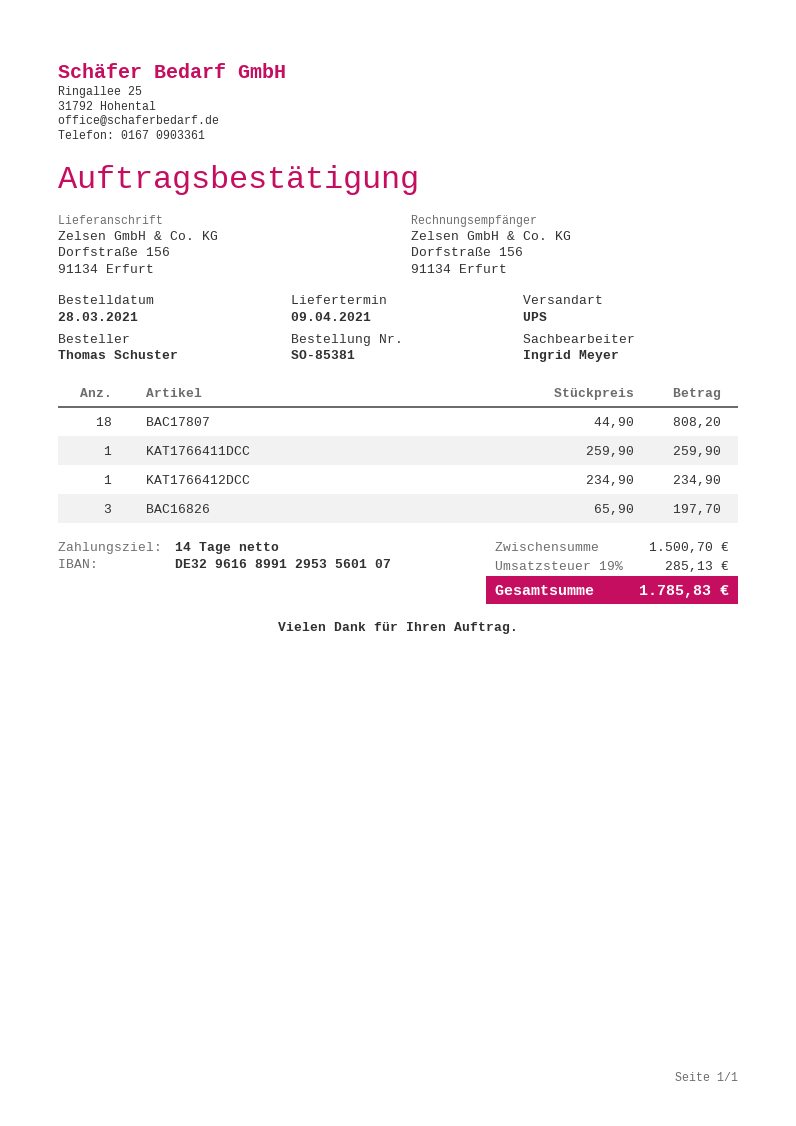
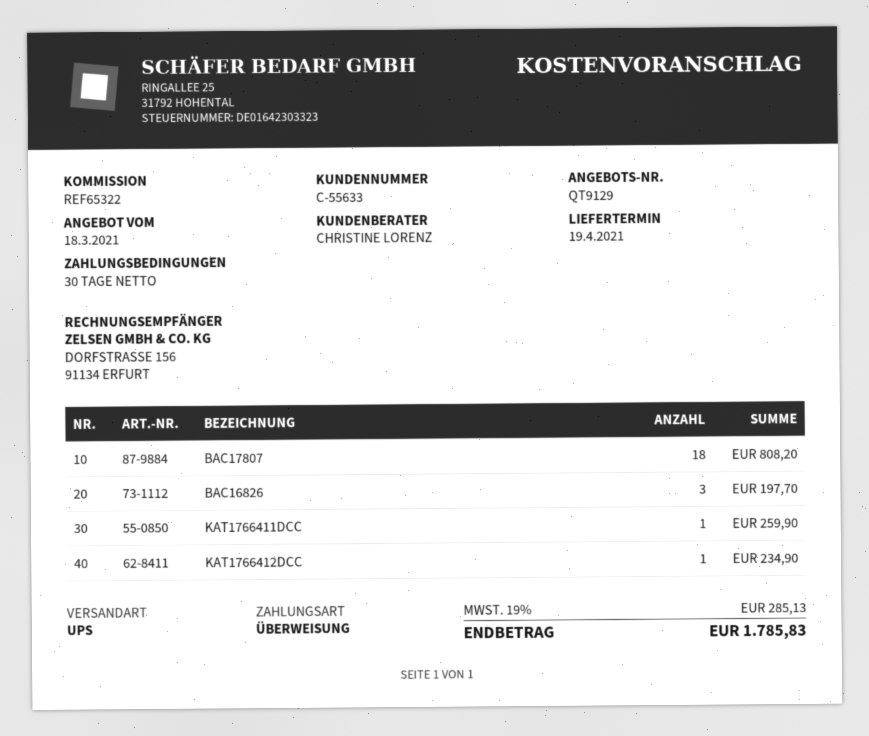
delivery date: 2021-04-09 -> 2021-04-19
payment terms: 14 days -> 30 days
sales rep: Ingrid Meyer -> CHRISTINE LORENZ

